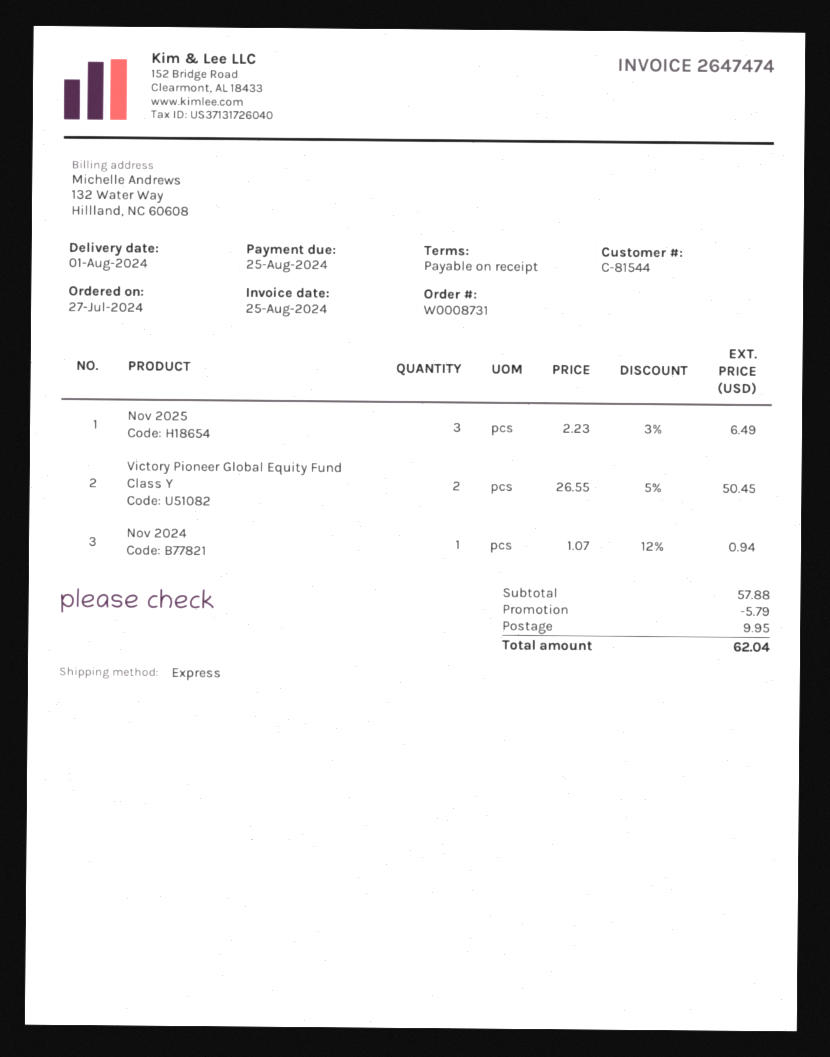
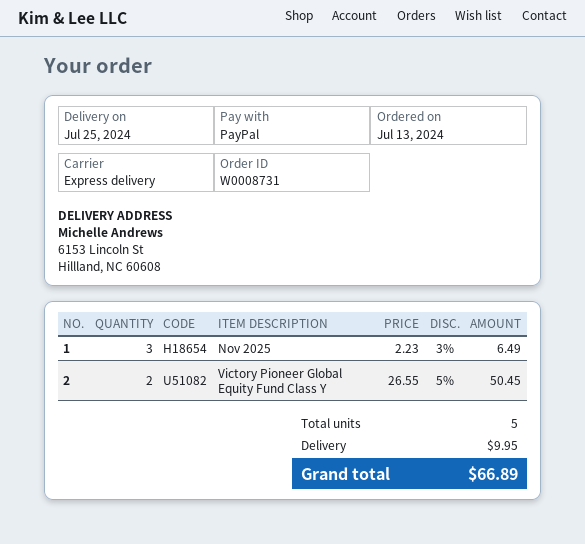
order date: 2024-07-27 -> 2024-07-13
delivery date: 2024-08-01 -> 2024-07-25
Nov 2024: 1 x 1.07 - 12% = 0.94 -> none
discount: 5.79 -> none
total: 62.04 -> 66.89

